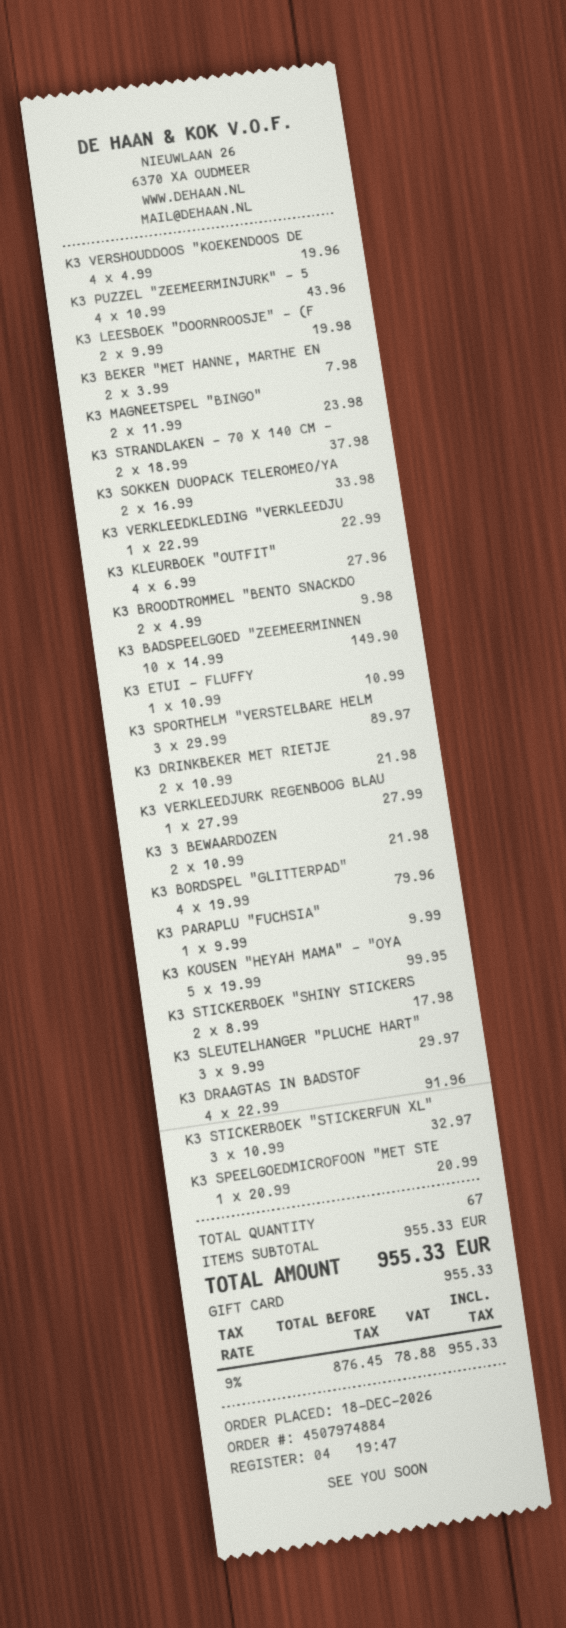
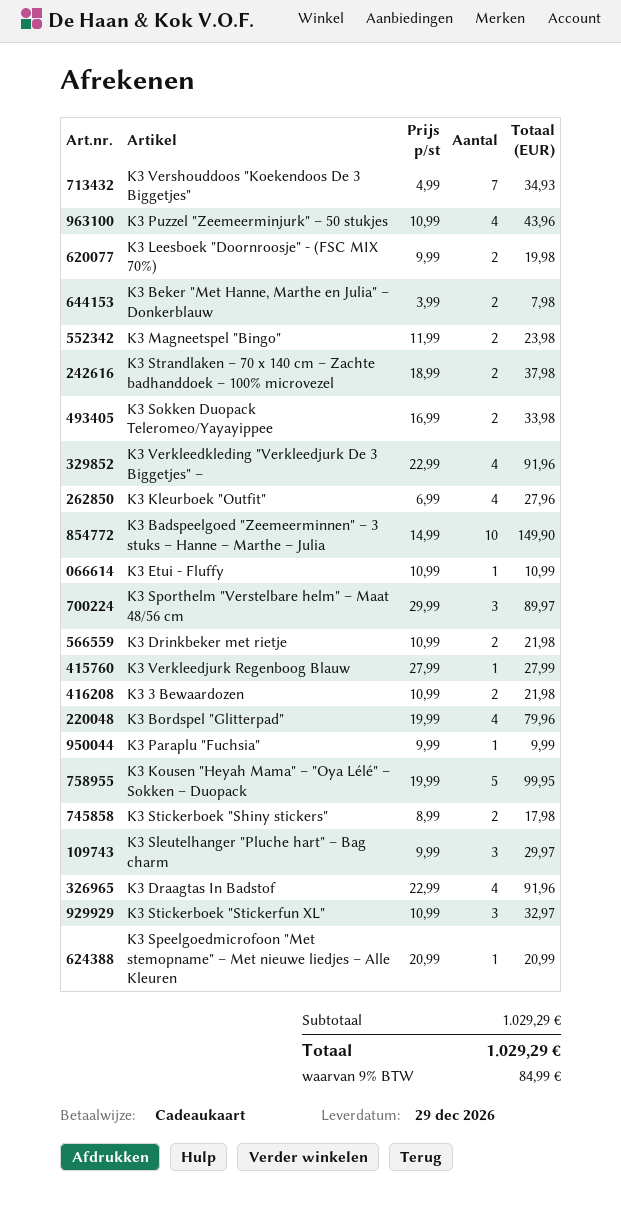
K3 VERSHOUDDOOS "KOEKENDOOS DE: 4 x 4.99 = 19.96 -> 7 x 4.99 = 34.93
K3 VERKLEEDKLEDING "VERKLEEDJU: 1 x 22.99 = 22.99 -> 4 x 22.99 = 91.96
K3 BROODTROMMEL "BENTO SNACKDO: 2 x 4.99 = 9.98 -> none
subtotal: 955.33 -> 1029.29
tax: 9% = 78.88 -> 9% = 84.99
total: 955.33 -> 1029.29

